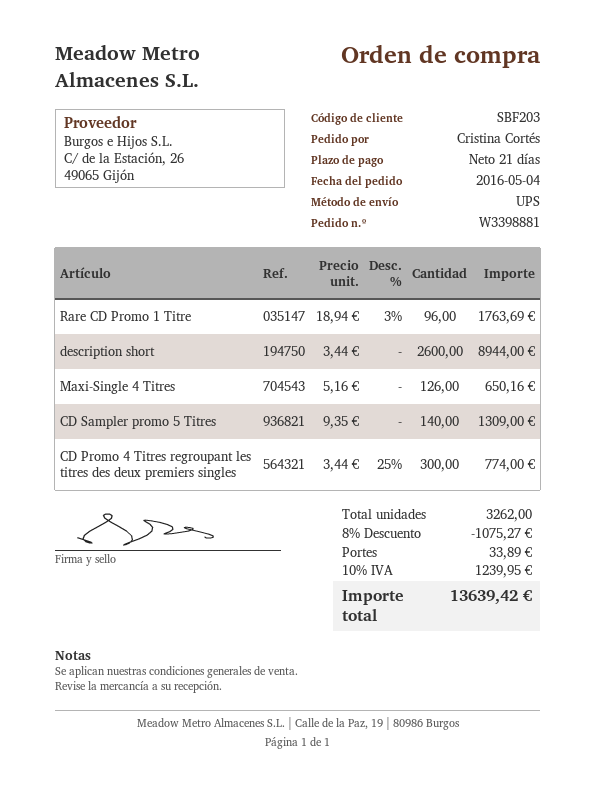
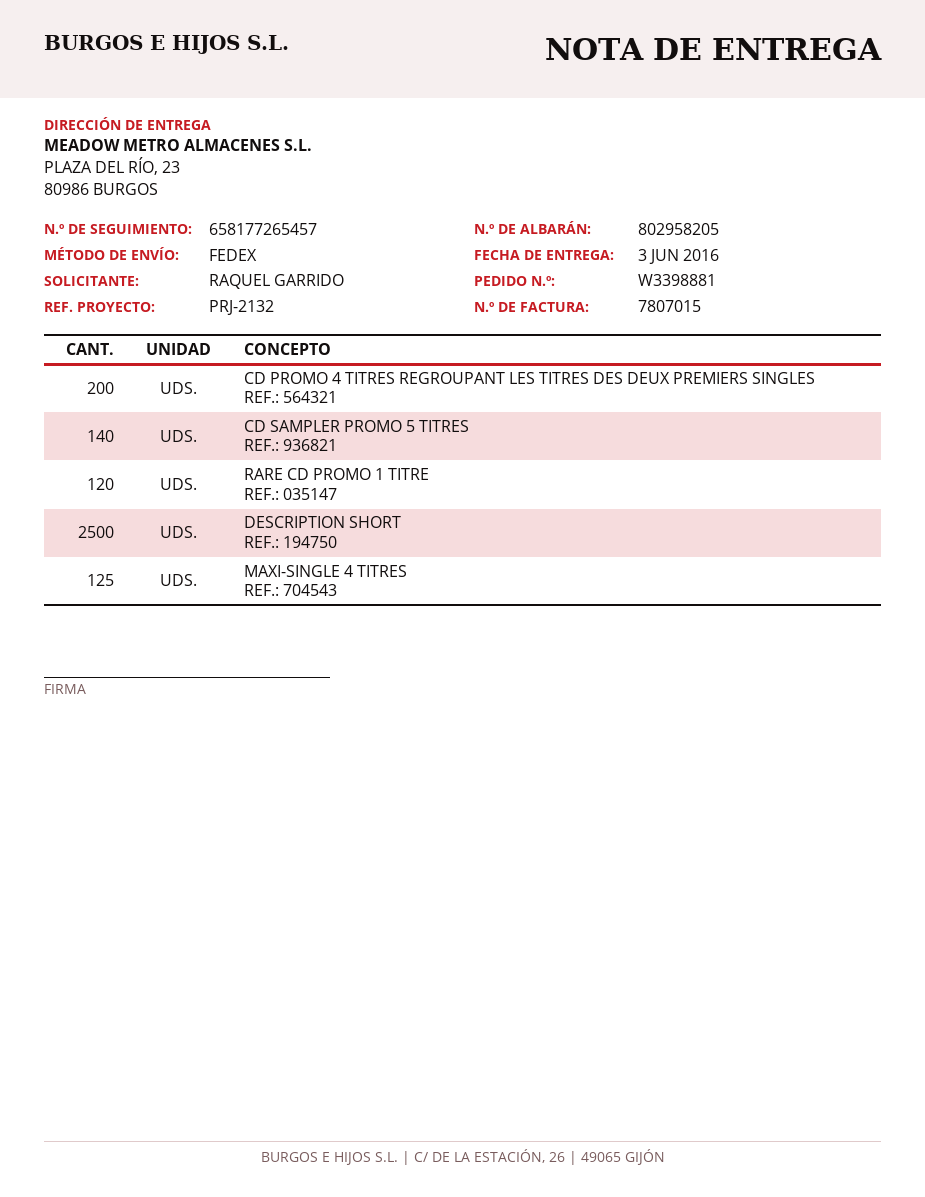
ordered by: Cristina Cortés -> RAQUEL GARRIDO
shipping method: UPS -> FedEx
Rare CD Promo 1 Titre: 96 -> 120
description short: 2600 -> 2500
Maxi-Single 4 Titres: 126 -> 125
CD Promo 4 Titres regroupant les titres des deux premiers singles: 300 -> 200

